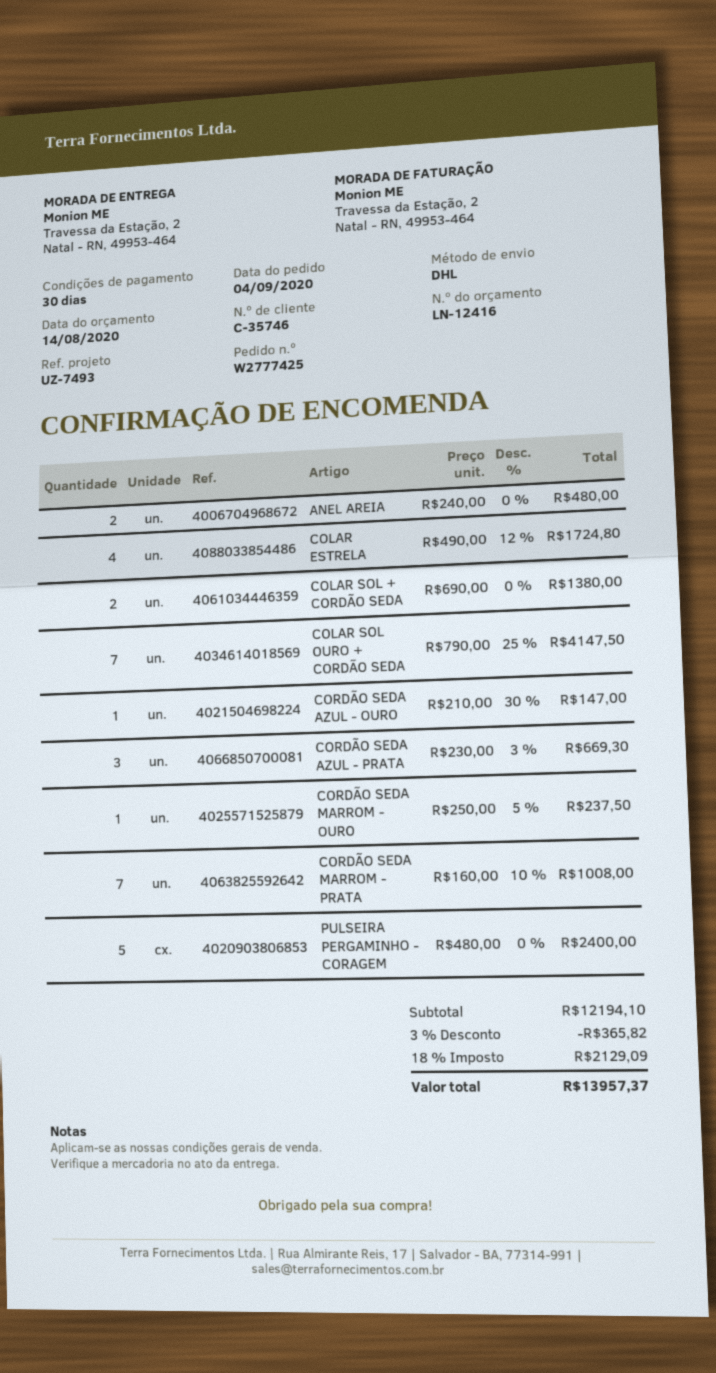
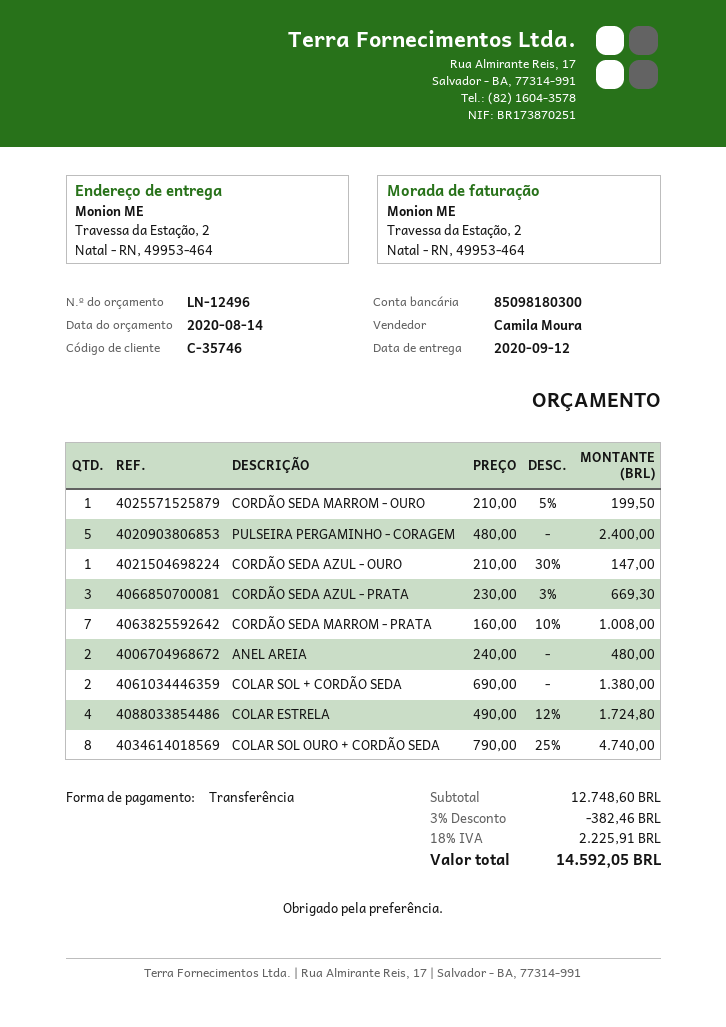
quote number: LN-12416 -> LN-12496
COLAR SOL OURO + CORDÃO SEDA: 7 x 790.00 - 25% = 4147.50 -> 8 x 790.00 - 25% = 4740.00
CORDÃO SEDA MARROM - OURO: 1 x 250.00 - 5% = 237.50 -> 1 x 210.00 - 5% = 199.50
subtotal: 12194.10 -> 12748.60
discount: 3% = 365.82 -> 3% = 382.46
tax: 18% = 2129.09 -> 18% = 2225.91
total: 13957.37 -> 14592.05

